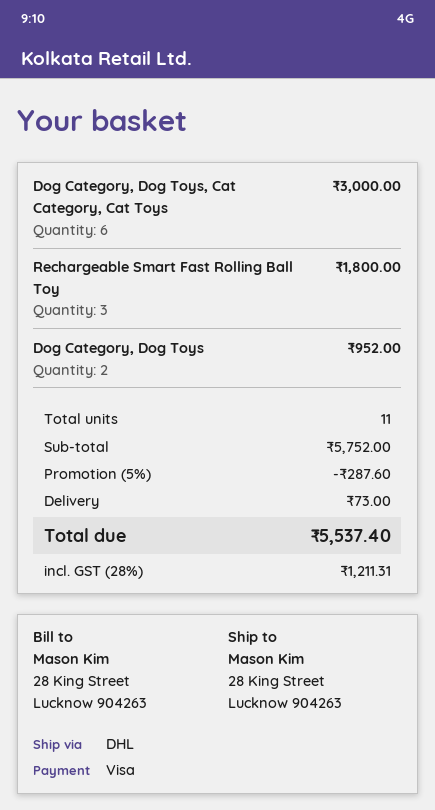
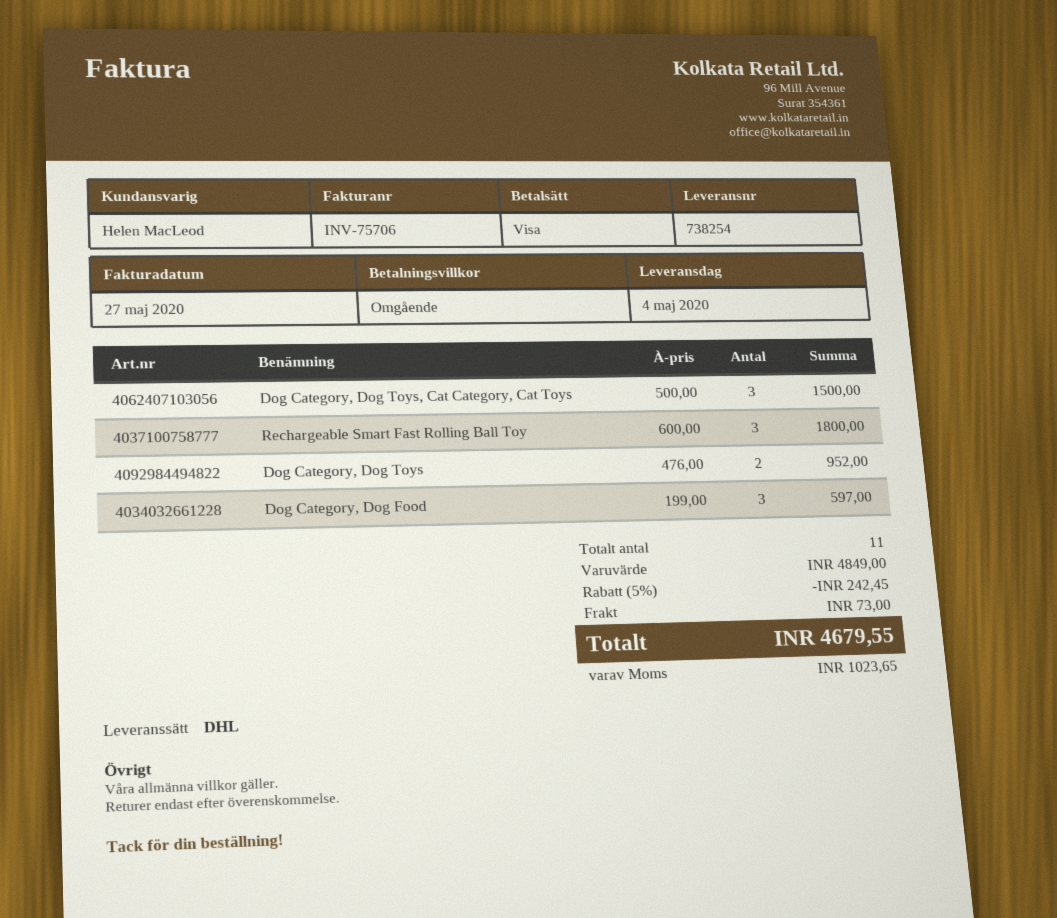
Dog Category, Dog Toys, Cat Category, Cat Toys: 6 for 3000.00 -> 3 for 1500.00
Dog Category, Dog Food: none -> 3 for 597.00
subtotal: 5752.00 -> 4849.00
discount: 5% = 287.60 -> 5% = 242.45
tax: 1211.31 -> 1023.65
total: 5537.40 -> 4679.55

